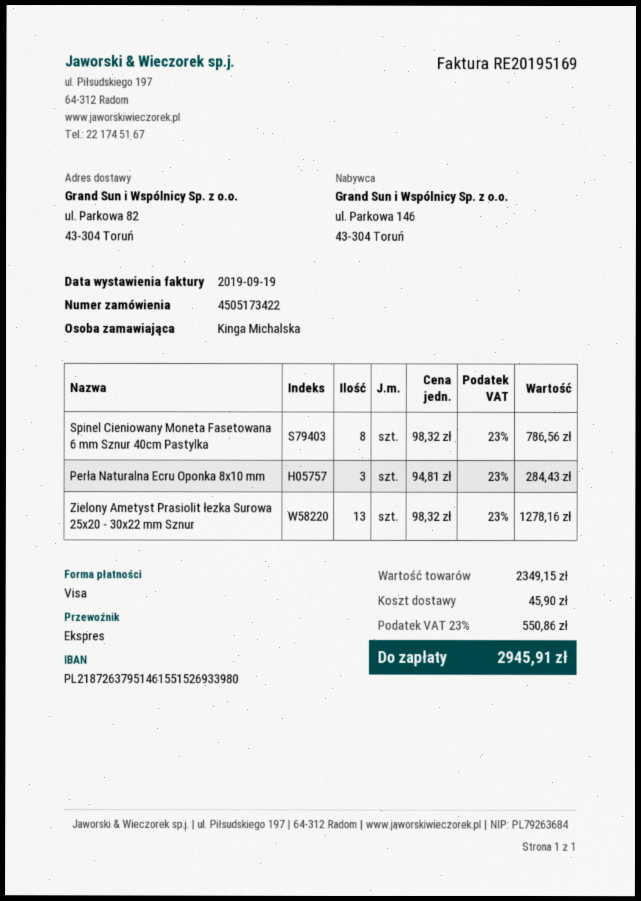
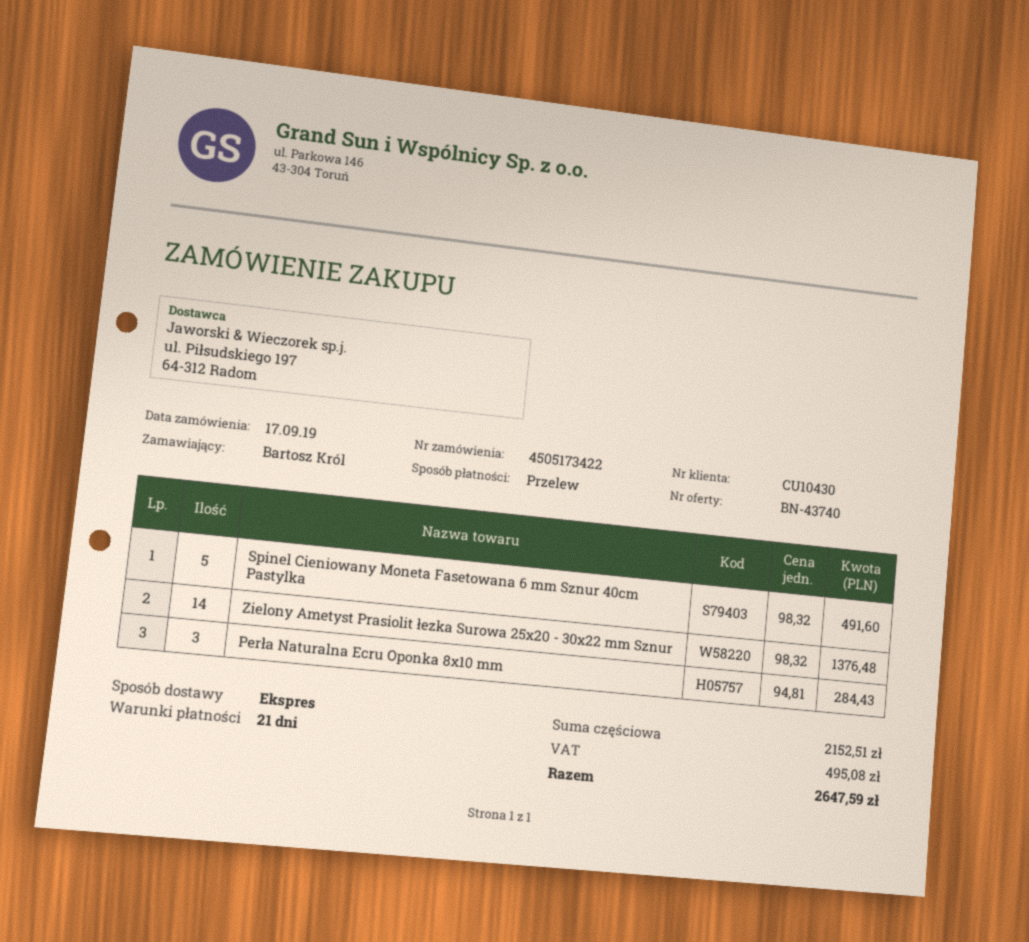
ordered by: Kinga Michalska -> Bartosz Król
payment method: Visa -> bank transfer
Spinel Cieniowany Moneta Fasetowana 6 mm Sznur 40cm Pastylka: 8 x 98.32 = 786.56 -> 5 x 98.32 = 491.60
Zielony Ametyst Prasiolit łezka Surowa 25x20 - 30x22 mm Sznur: 13 x 98.32 = 1278.16 -> 14 x 98.32 = 1376.48
subtotal: 2349.15 -> 2152.51
shipping: 45.90 -> none
tax: 550.86 -> 495.08
total: 2945.91 -> 2647.59

